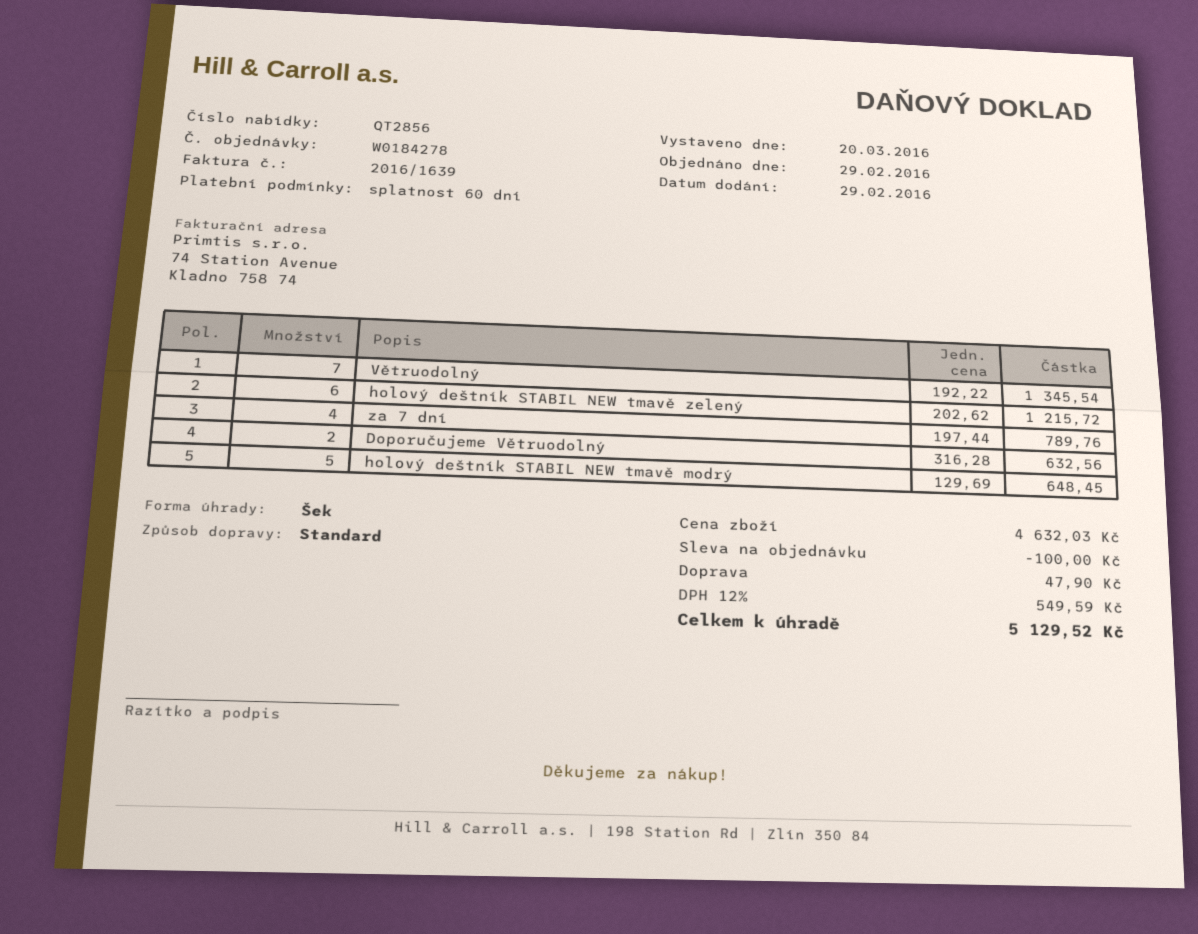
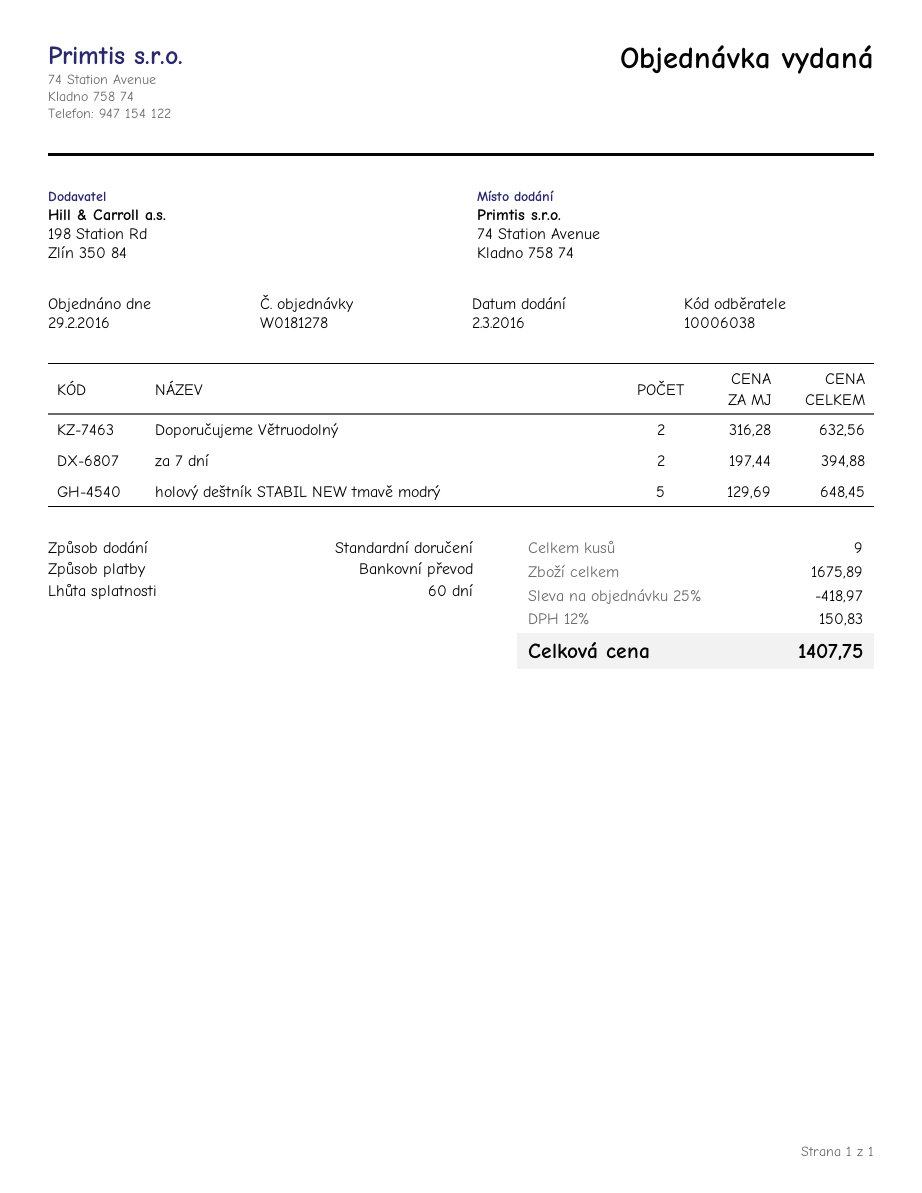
order number: W0184278 -> W0181278
delivery date: 2016-02-29 -> 2016-03-02
payment method: cheque -> bank transfer
Větruodolný: 7 x 192.22 = 1345.54 -> none
holový deštník STABIL NEW tmavě zelený: 6 x 202.62 = 1215.72 -> none
za 7 dní: 4 x 197.44 = 789.76 -> 2 x 197.44 = 394.88
subtotal: 4632.03 -> 1675.89
discount: 100.00 -> 418.97
shipping: 47.90 -> none
tax: 12% = 549.59 -> 12% = 150.83
total: 5129.52 -> 1407.75

